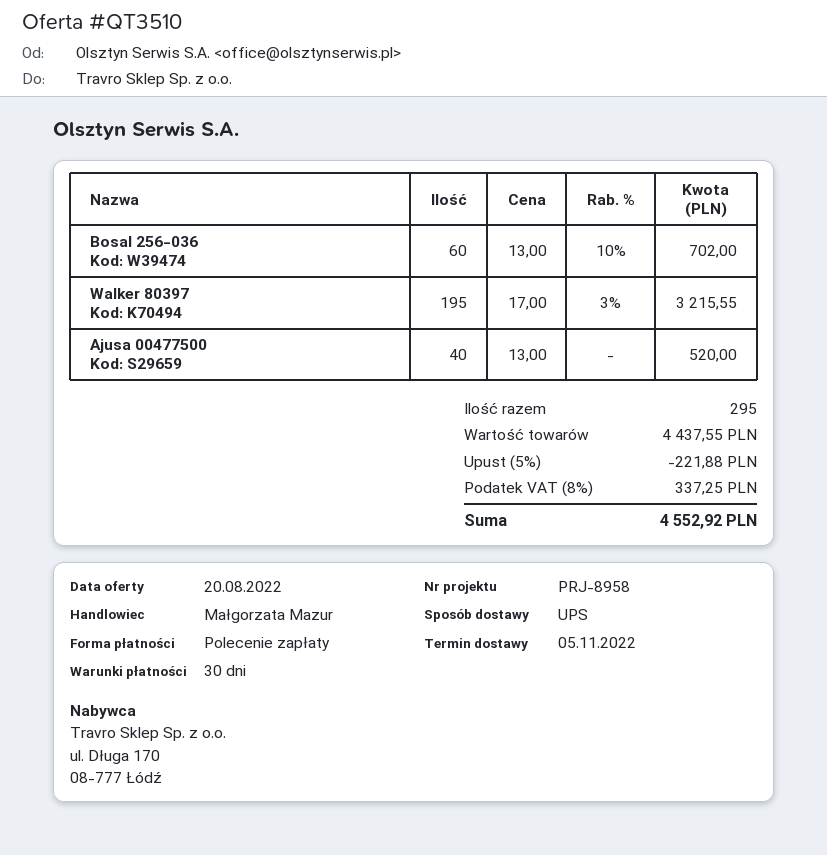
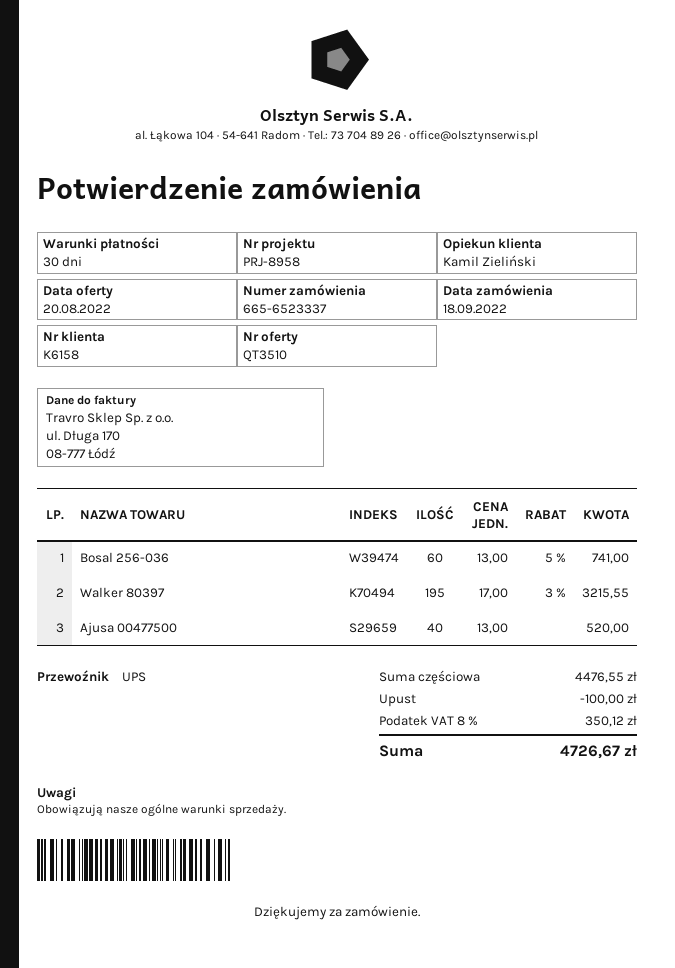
sales rep: Małgorzata Mazur -> Kamil Zieliński
Bosal 256-036: 60 x 13.00 - 10% = 702.00 -> 60 x 13.00 - 5% = 741.00
subtotal: 4437.55 -> 4476.55
discount: 221.88 -> 100.00
tax: 8% = 337.25 -> 8% = 350.12
total: 4552.92 -> 4726.67

